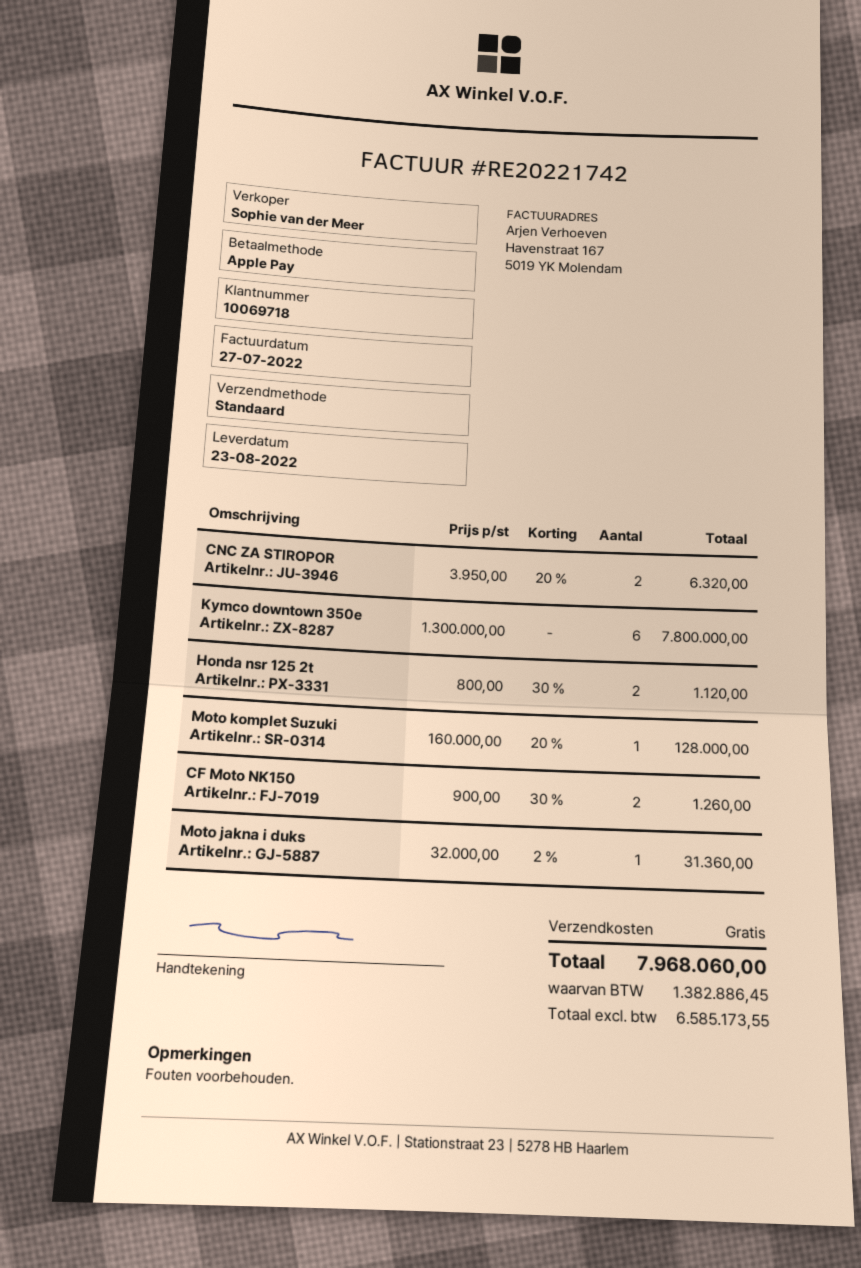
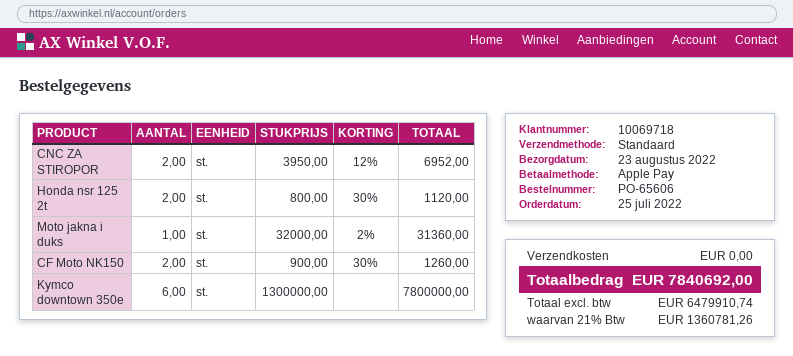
CNC ZA STIROPOR: 2 x 3950.00 - 20% = 6320.00 -> 2 x 3950.00 - 12% = 6952.00
Moto komplet Suzuki: 1 x 160000.00 - 20% = 128000.00 -> none
net: 6585173.55 -> 6479910.74
tax: 1382886.45 -> 1360781.26
total: 7968060.00 -> 7840692.00

